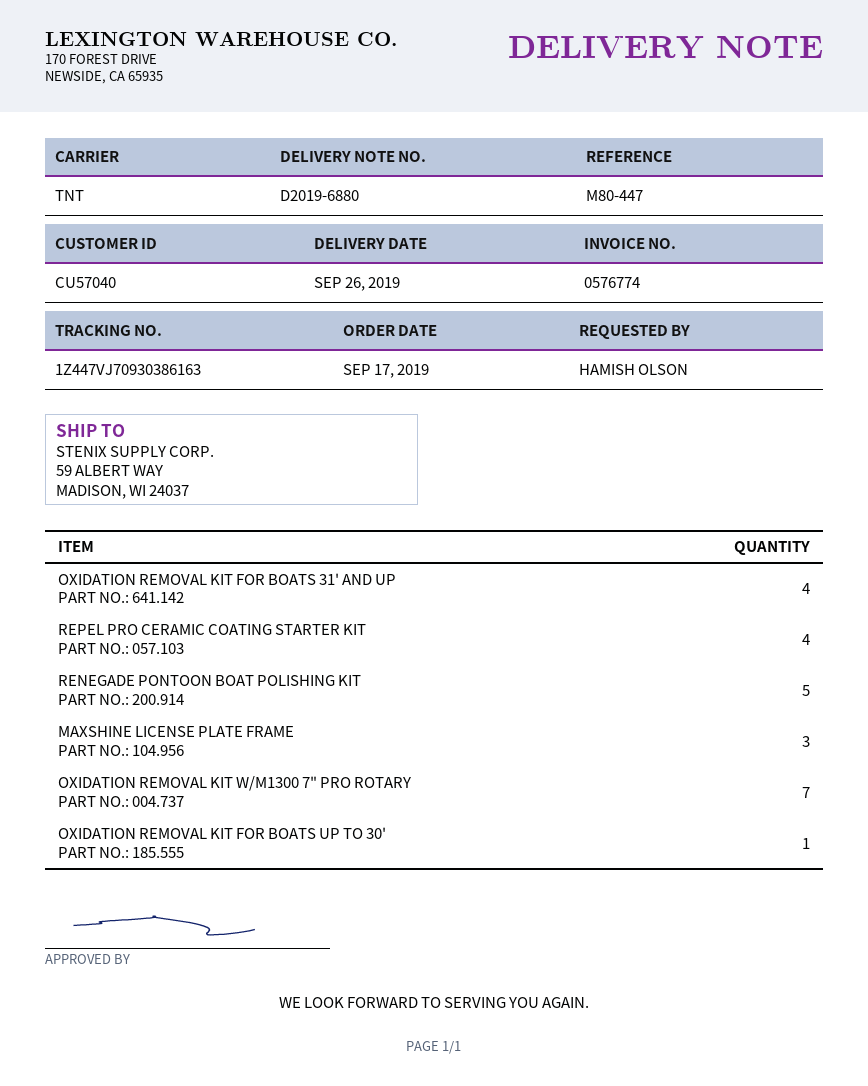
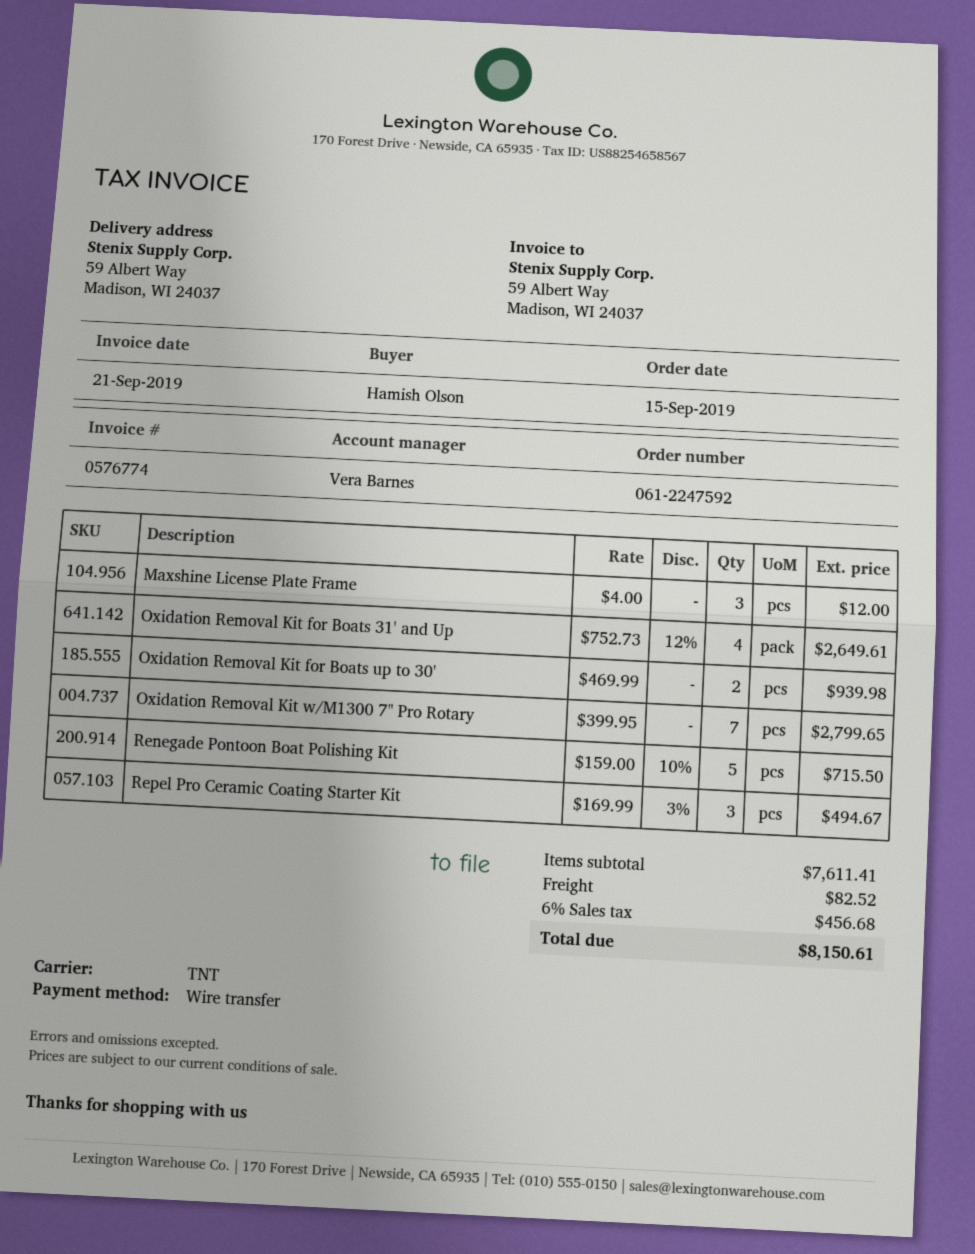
order date: 2019-09-17 -> 2019-09-15
REPEL PRO CERAMIC COATING STARTER KIT: 4 -> 3
OXIDATION REMOVAL KIT FOR BOATS UP TO 30': 1 -> 2

